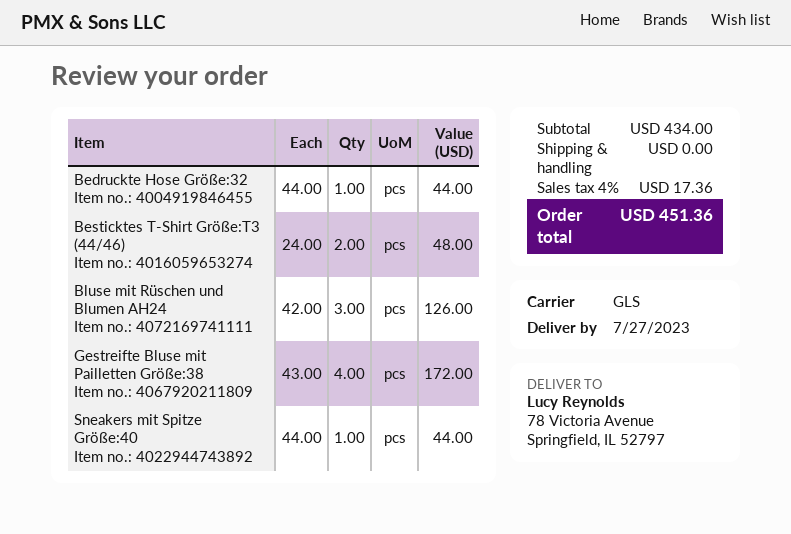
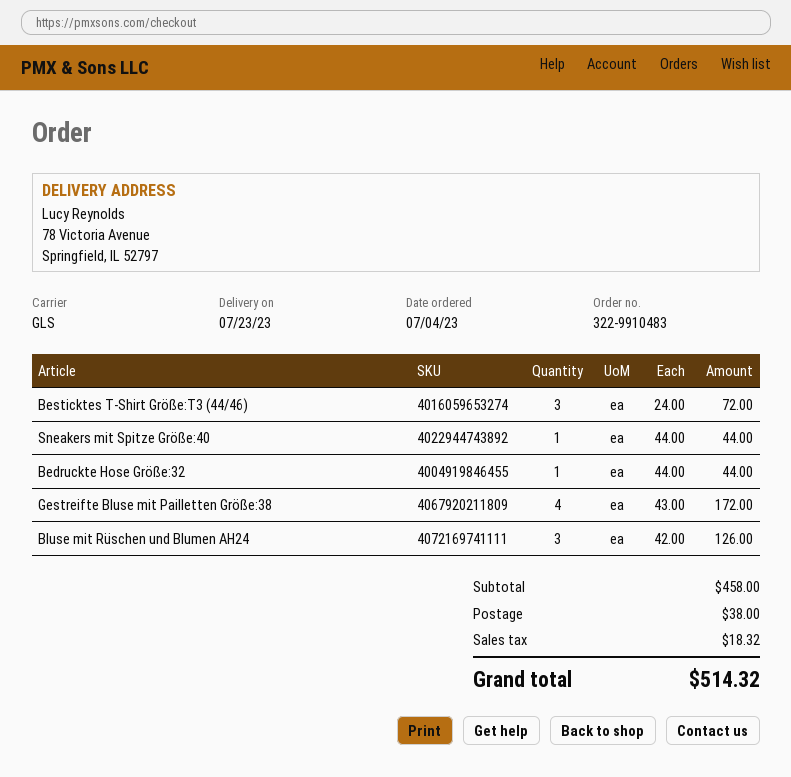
delivery date: 2023-07-27 -> 2023-07-23
Besticktes T-Shirt Größe:T3 (44/46): 2 x 24.00 = 48.00 -> 3 x 24.00 = 72.00
subtotal: 434.00 -> 458.00
shipping: 0.00 -> 38.00
tax: 17.36 -> 18.32
total: 451.36 -> 514.32

